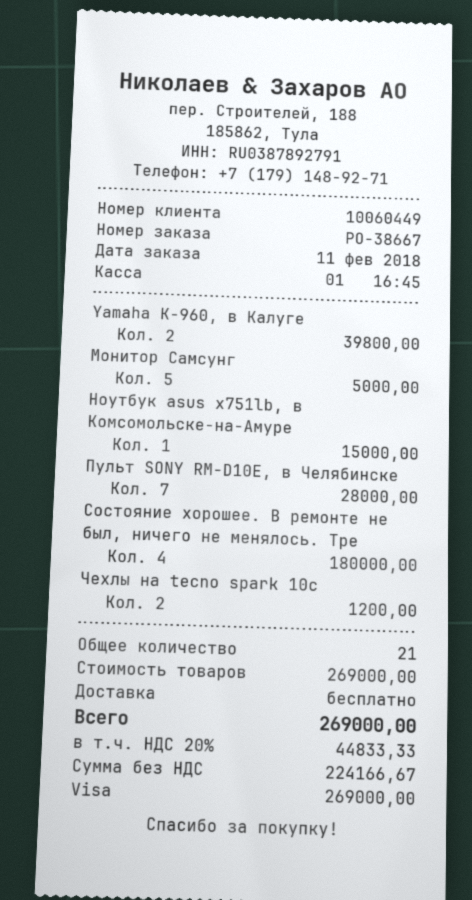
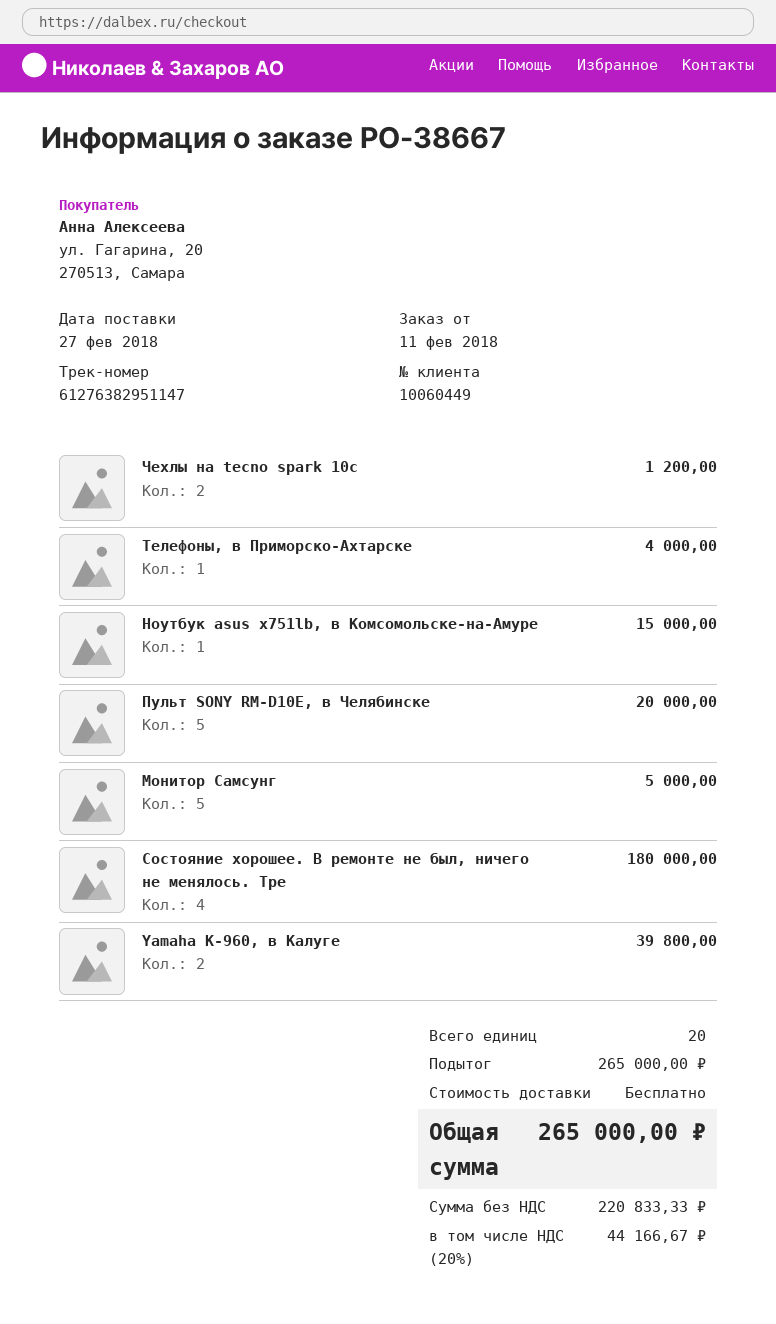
Пульт SONY RM-D10E, в Челябинске: 7 for 28000.00 -> 5 for 20000.00
Телефоны, в Приморско-Ахтарске: none -> 1 for 4000.00
total quantity: 21 -> 20
subtotal: 269000.00 -> 265000.00
net: 224166.67 -> 220833.33
tax: 20% = 44833.33 -> 20% = 44166.67
total: 269000.00 -> 265000.00

